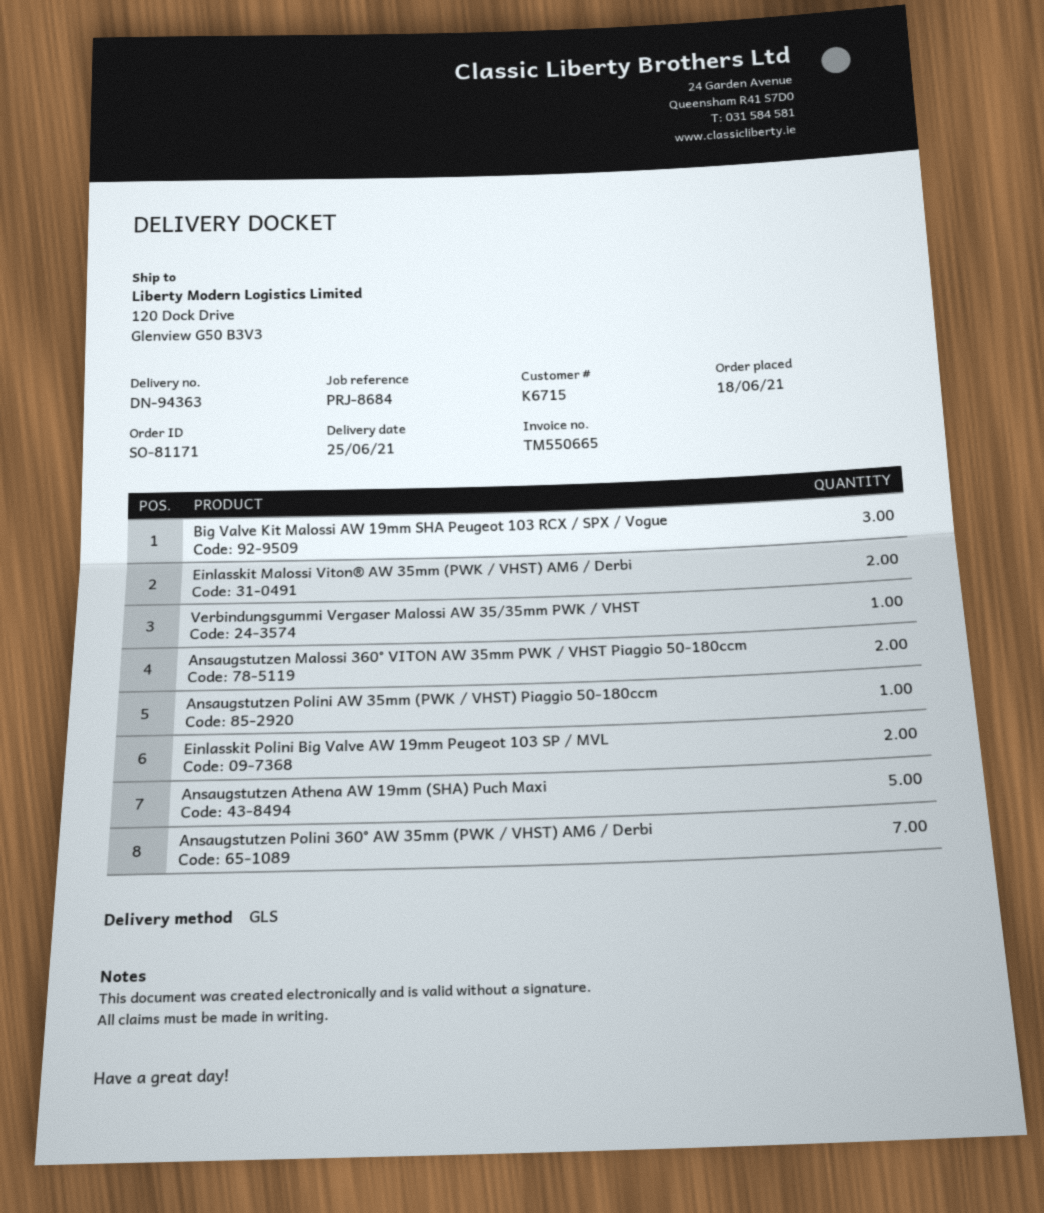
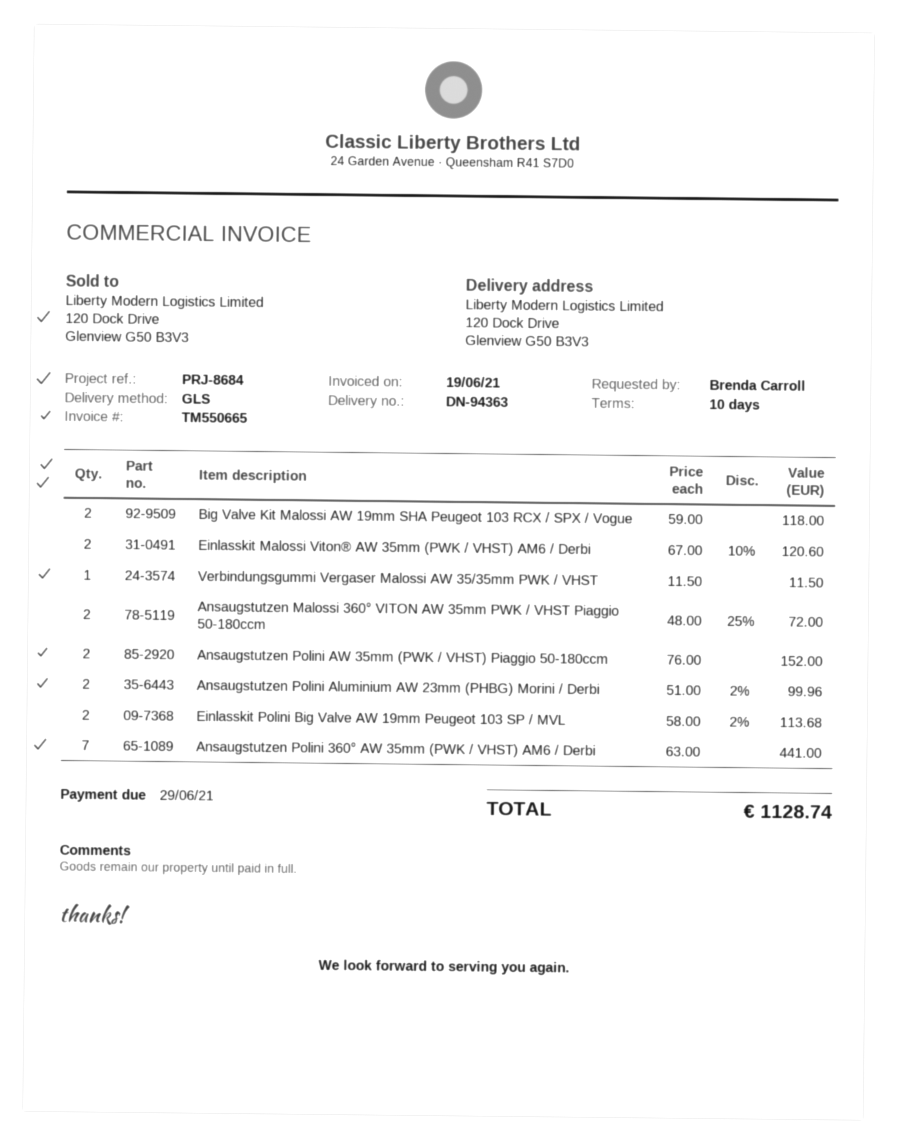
Big Valve Kit Malossi AW 19mm SHA Peugeot 103 RCX / SPX / Vogue: 3 -> 2
Ansaugstutzen Polini AW 35mm (PWK / VHST) Piaggio 50-180ccm: 1 -> 2
Ansaugstutzen Athena AW 19mm (SHA) Puch Maxi: 5 -> none
Ansaugstutzen Polini Aluminium AW 23mm (PHBG) Morini / Derbi: none -> 2

